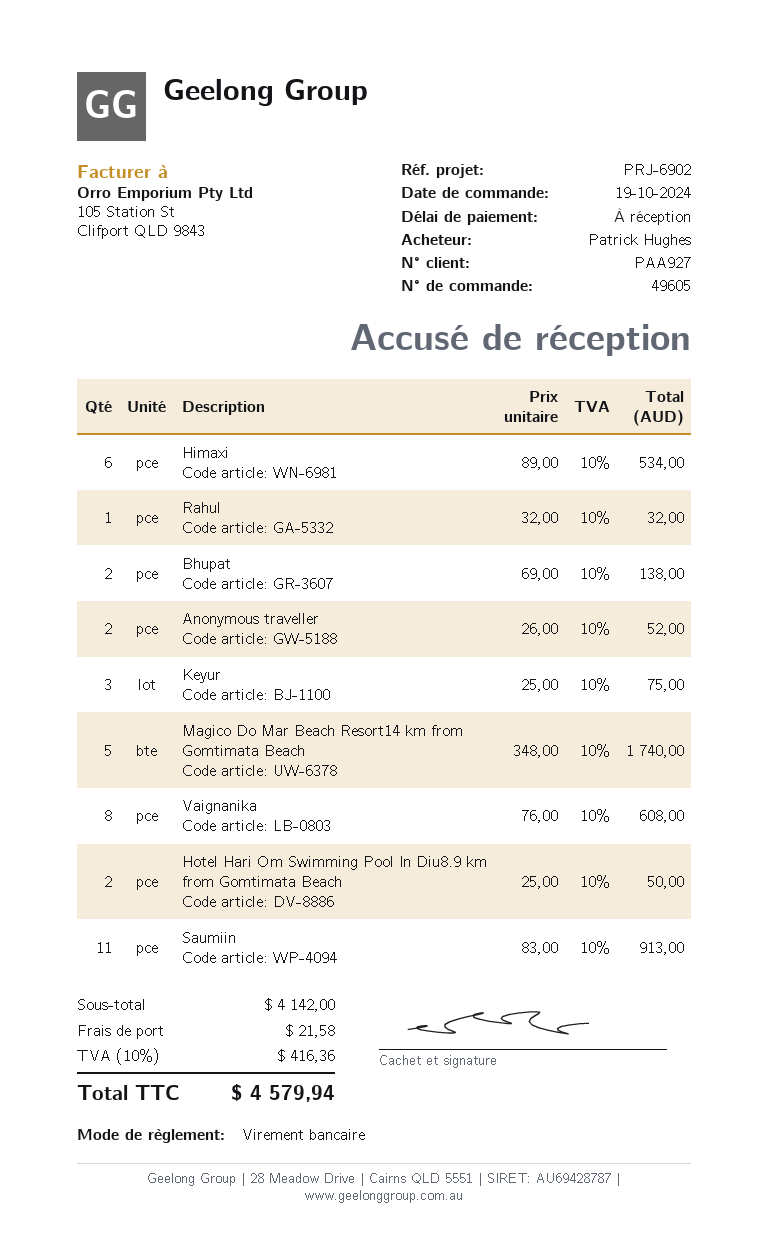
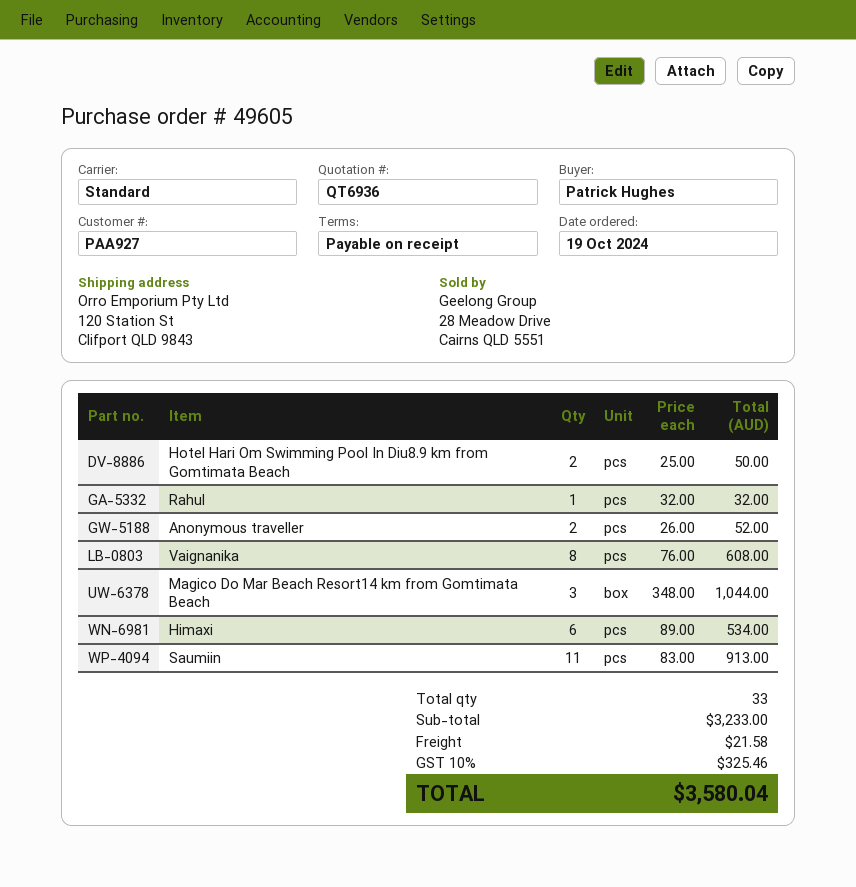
Bhupat: 2 x 69.00 = 138.00 -> none
Keyur: 3 x 25.00 = 75.00 -> none
Magico Do Mar Beach Resort14 km from Gomtimata Beach: 5 x 348.00 = 1740.00 -> 3 x 348.00 = 1044.00
subtotal: 4142.00 -> 3233.00
tax: 10% = 416.36 -> 10% = 325.46
total: 4579.94 -> 3580.04

